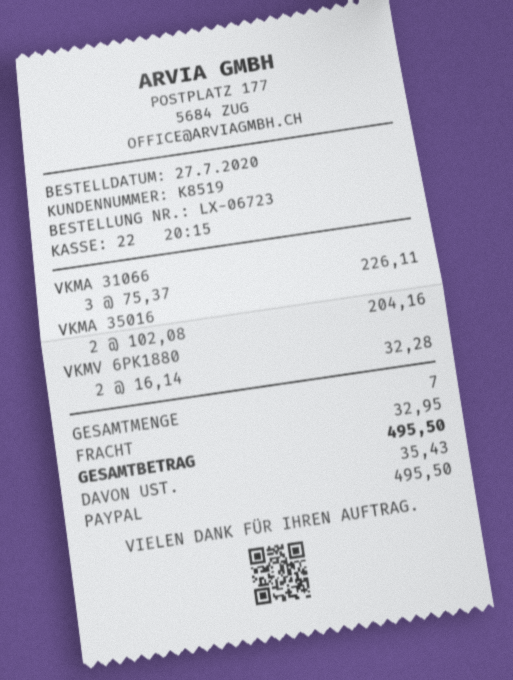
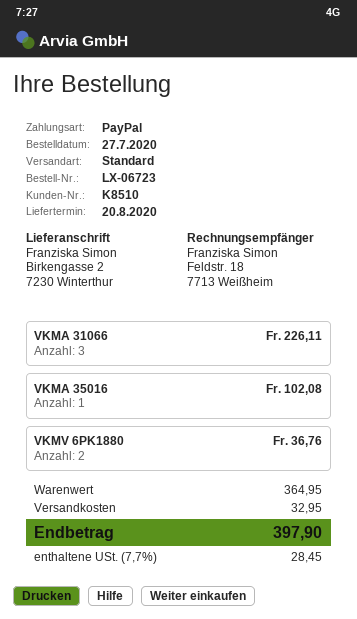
customer number: K8519 -> K8510
VKMA 35016: 2 for 204.16 -> 1 for 102.08
VKMV 6PK1880: 2 for 32.28 -> 2 for 36.76
tax: 35.43 -> 28.45
total: 495.50 -> 397.90

